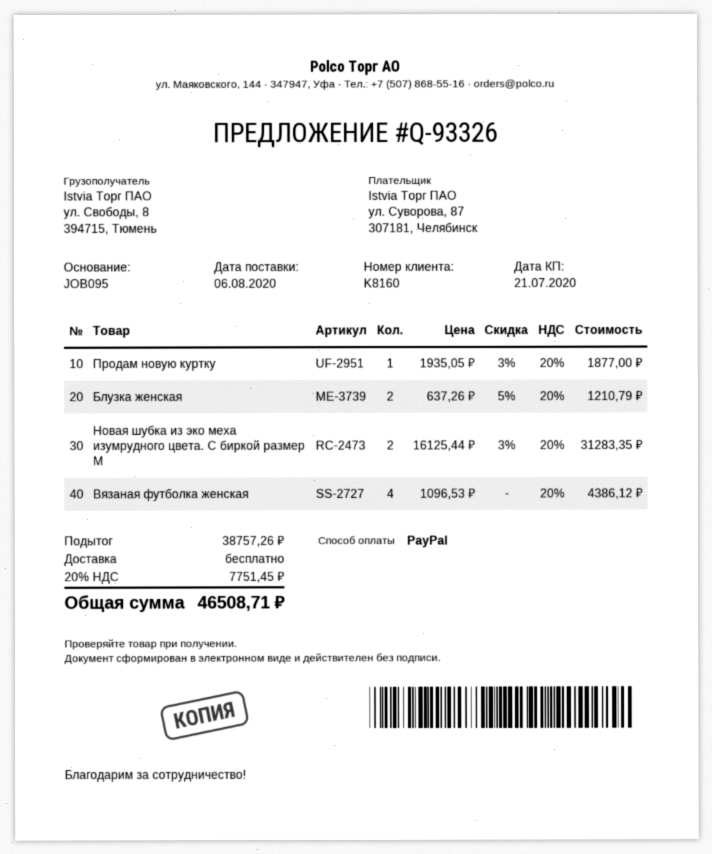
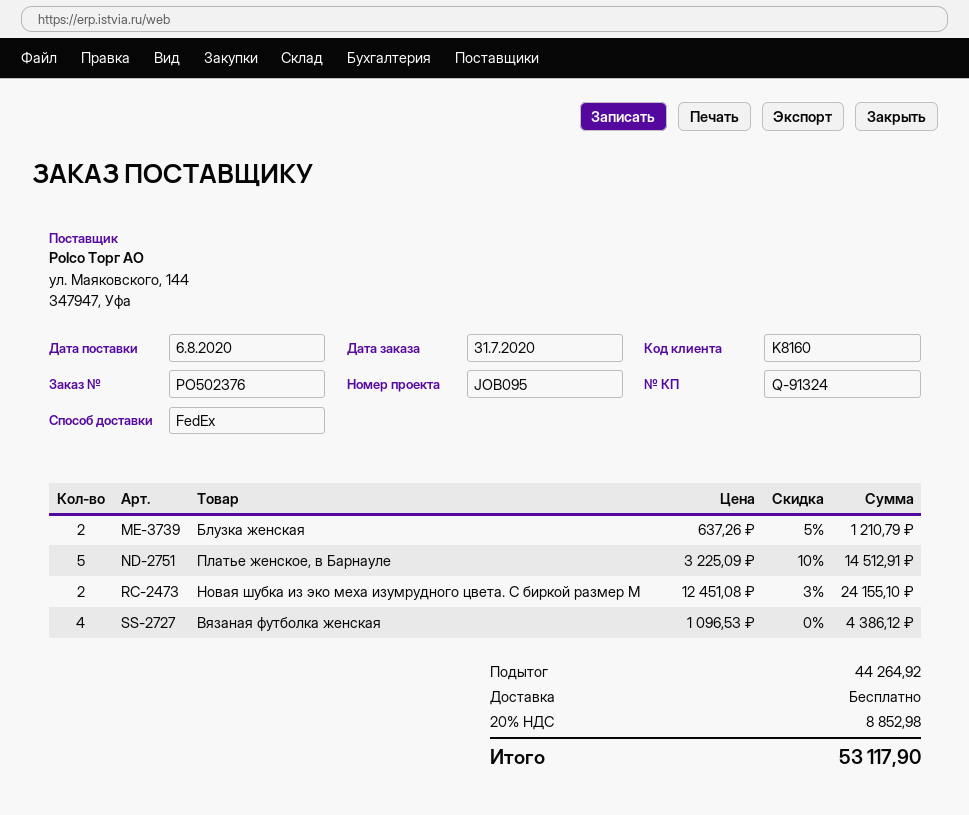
quote number: Q-93326 -> Q-91324
Продам новую куртку: 1 x 1935.05 - 3% = 1877.00 -> none
Новая шубка из эко меха изумрудного цвета. С биркой размер М: 2 x 16125.44 - 3% = 31283.35 -> 2 x 12451.08 - 3% = 24155.10
Платье женское, в Барнауле: none -> 5 x 3225.09 - 10% = 14512.91
subtotal: 38757.26 -> 44264.92
tax: 20% = 7751.45 -> 20% = 8852.98
total: 46508.71 -> 53117.90

